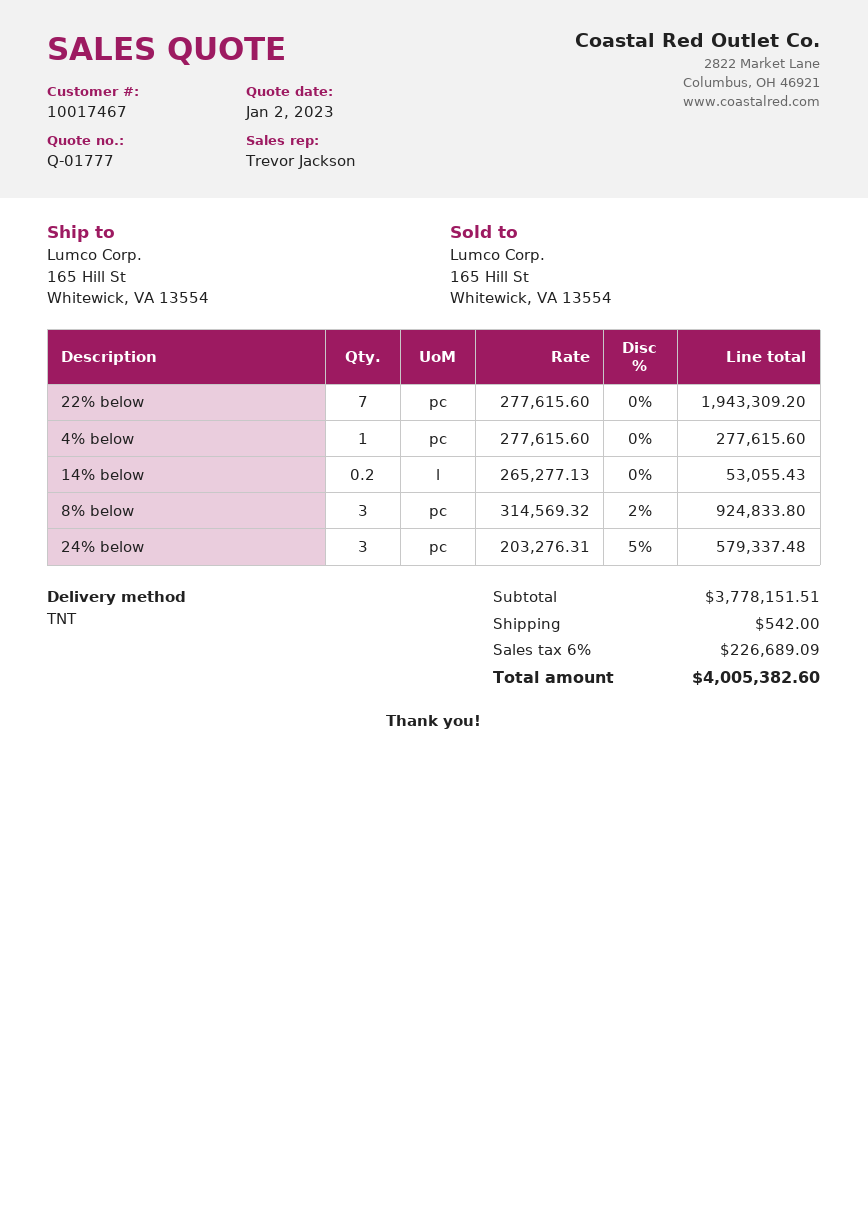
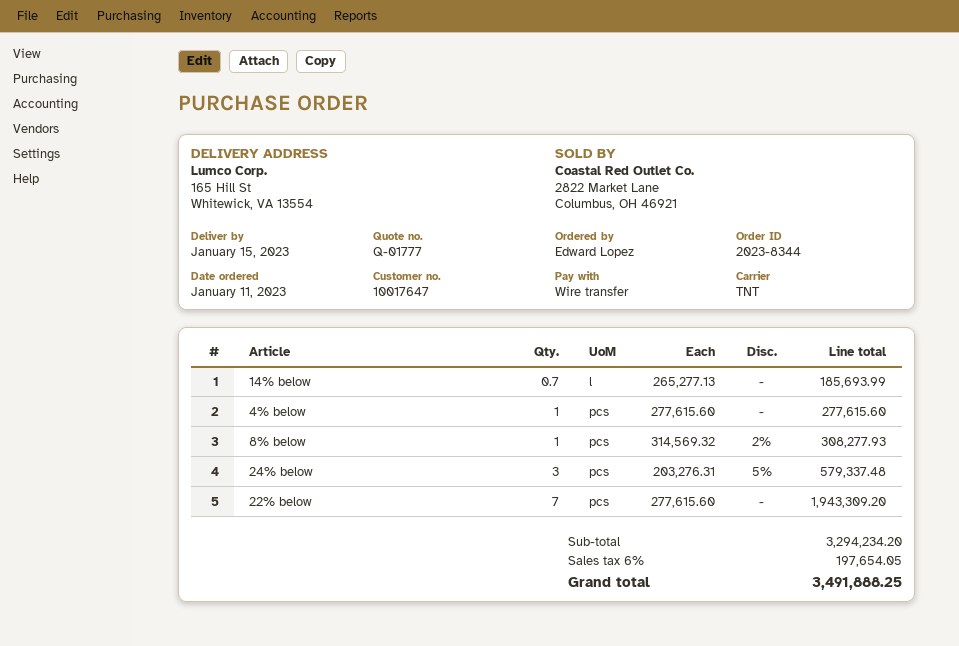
customer number: 10017467 -> 10017647
14% below: 0.2 x 265277.13 = 53055.43 -> 0.7 x 265277.13 = 185693.99
8% below: 3 x 314569.32 - 2% = 924833.80 -> 1 x 314569.32 - 2% = 308277.93
subtotal: 3778151.51 -> 3294234.20
shipping: 542.00 -> none
tax: 6% = 226689.09 -> 6% = 197654.05
total: 4005382.60 -> 3491888.25

